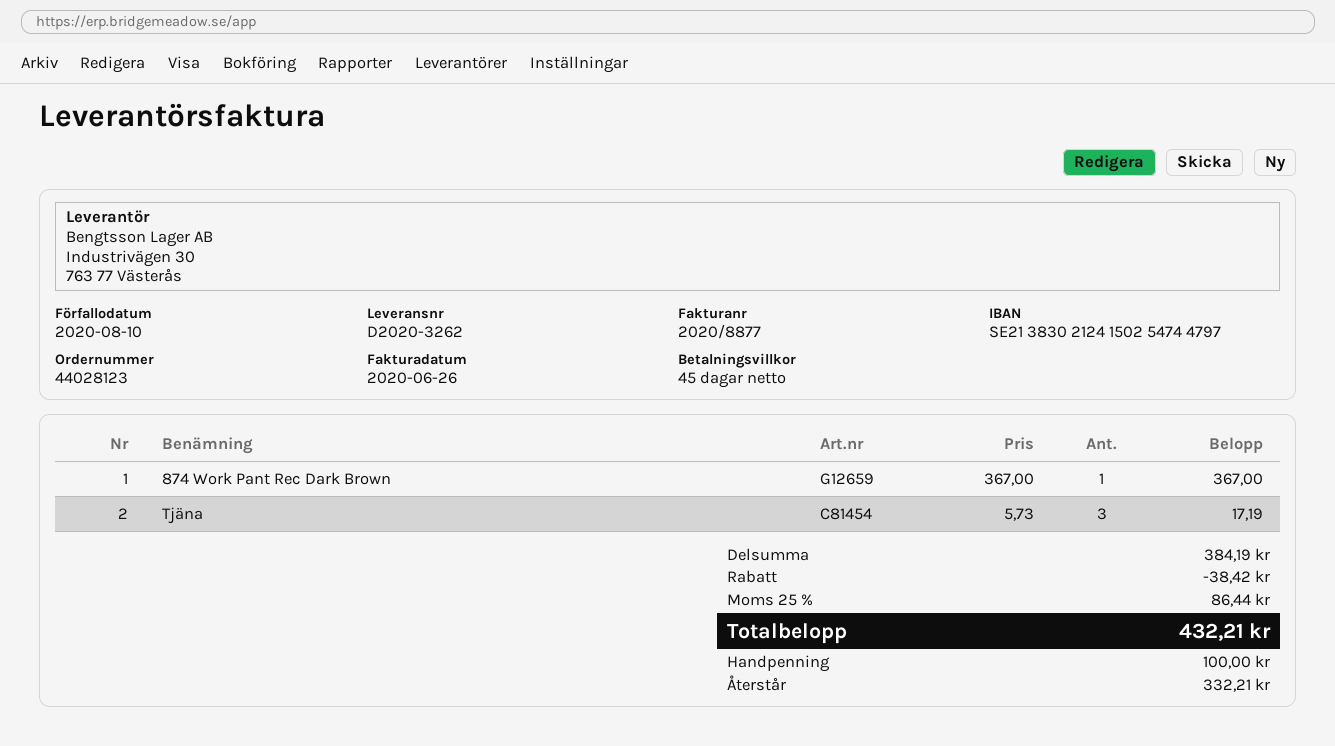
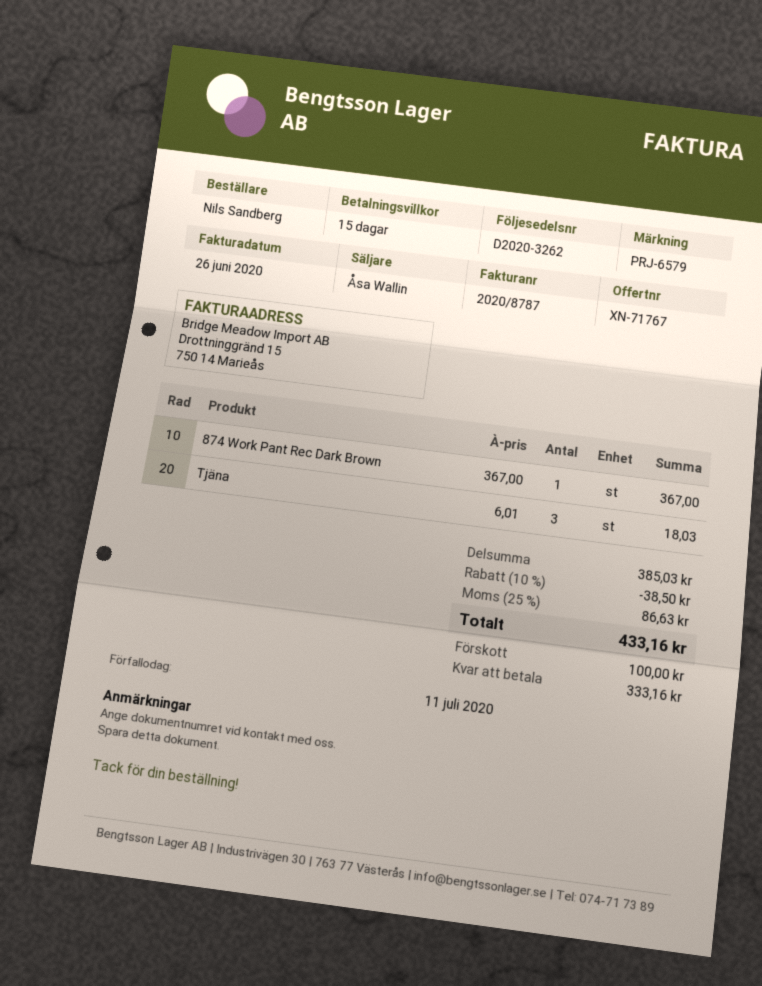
invoice number: 2020/8877 -> 2020/8787
payment terms: 45 days -> 15 days
due date: 2020-08-10 -> 2020-07-11
Tjäna: 3 x 5.73 = 17.19 -> 3 x 6.01 = 18.03
subtotal: 384.19 -> 385.03
discount: 38.42 -> 38.50
tax: 25% = 86.44 -> 25% = 86.63
total: 432.21 -> 433.16
balance: 332.21 -> 333.16

